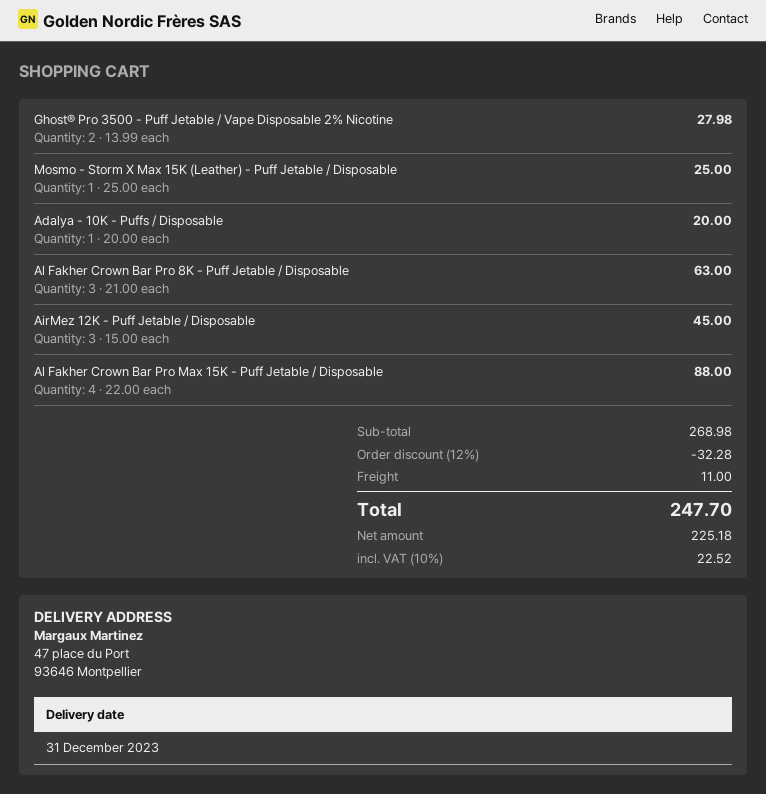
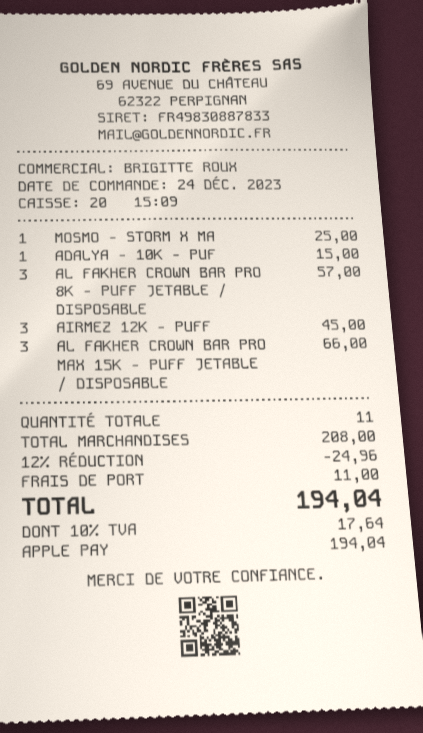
Ghost® Pro 3500 - Puff Jetable / Vape Disposable 2% Nicotine: 2 for 27.98 -> none
Adalya - 10K - Puffs / Disposable: 1 for 20.00 -> 1 for 15.00
Al Fakher Crown Bar Pro 8K - Puff Jetable / Disposable: 3 for 63.00 -> 3 for 57.00
Al Fakher Crown Bar Pro Max 15K - Puff Jetable / Disposable: 4 for 88.00 -> 3 for 66.00
subtotal: 268.98 -> 208.00
discount: 12% = 32.28 -> 12% = 24.96
tax: 10% = 22.52 -> 10% = 17.64
total: 247.70 -> 194.04

